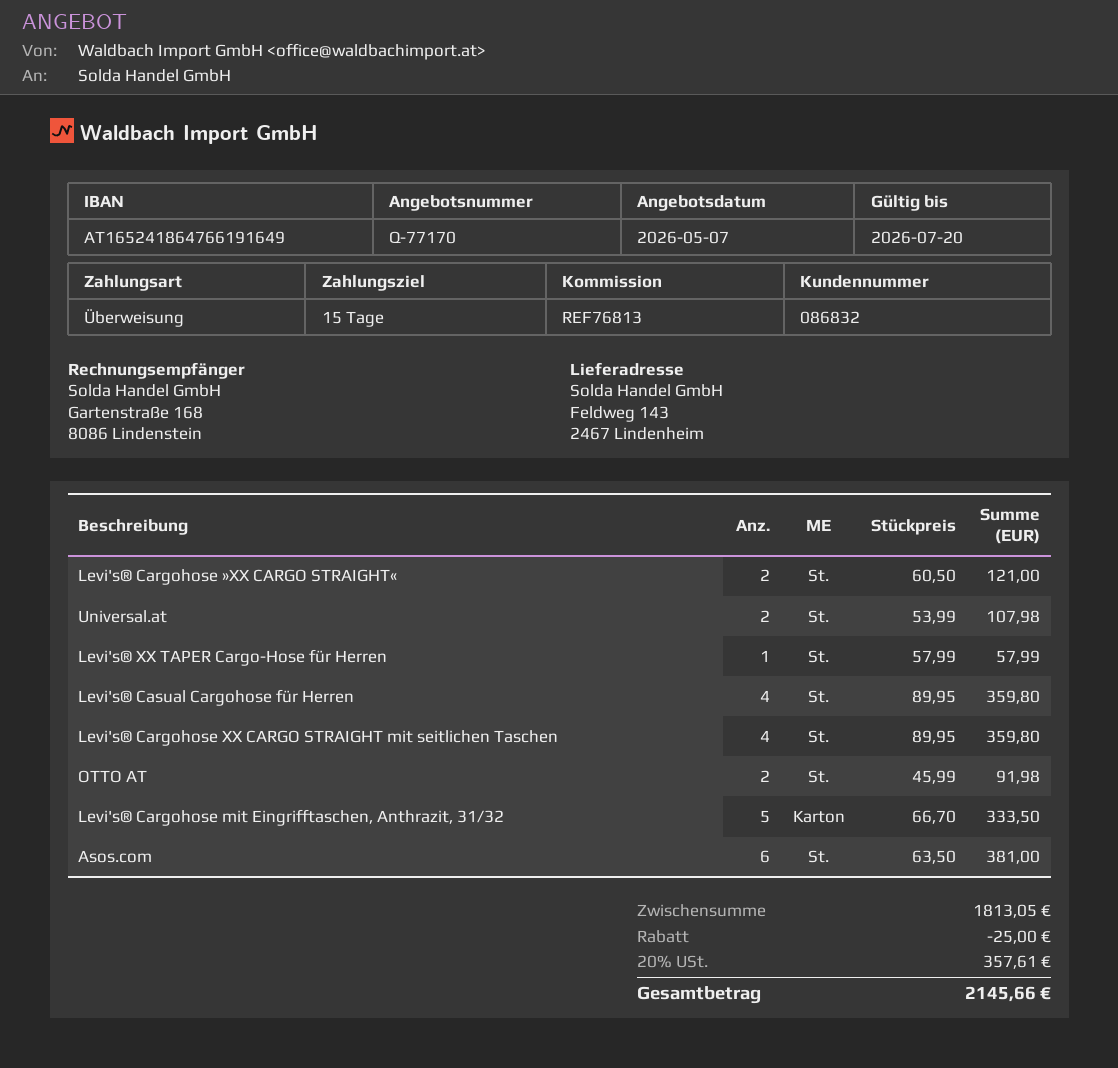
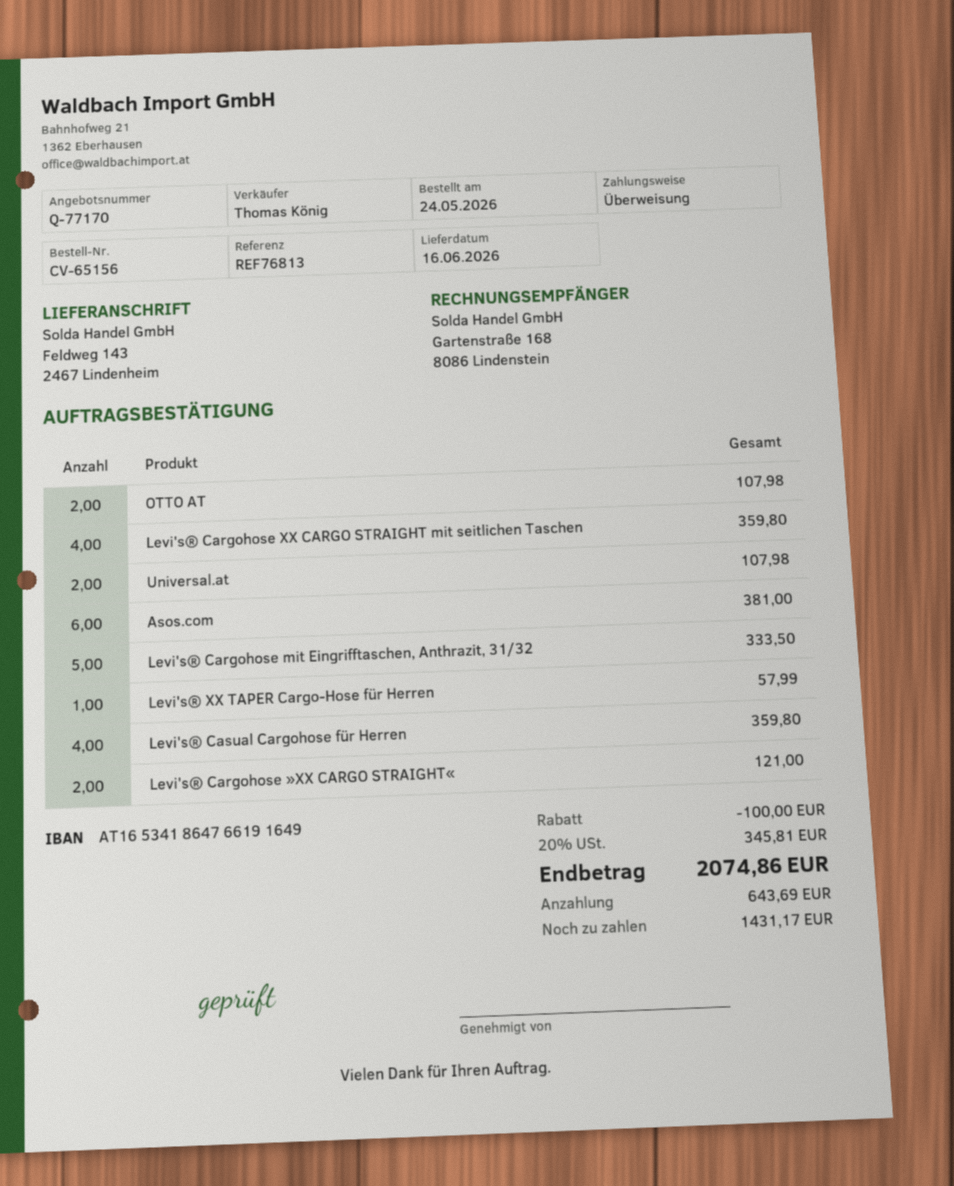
bank account: AT165241864766191649 -> AT165341864766191649
OTTO AT: 2 for 91.98 -> 2 for 107.98
discount: 25.00 -> 100.00
tax: 20% = 357.61 -> 20% = 345.81
total: 2145.66 -> 2074.86

